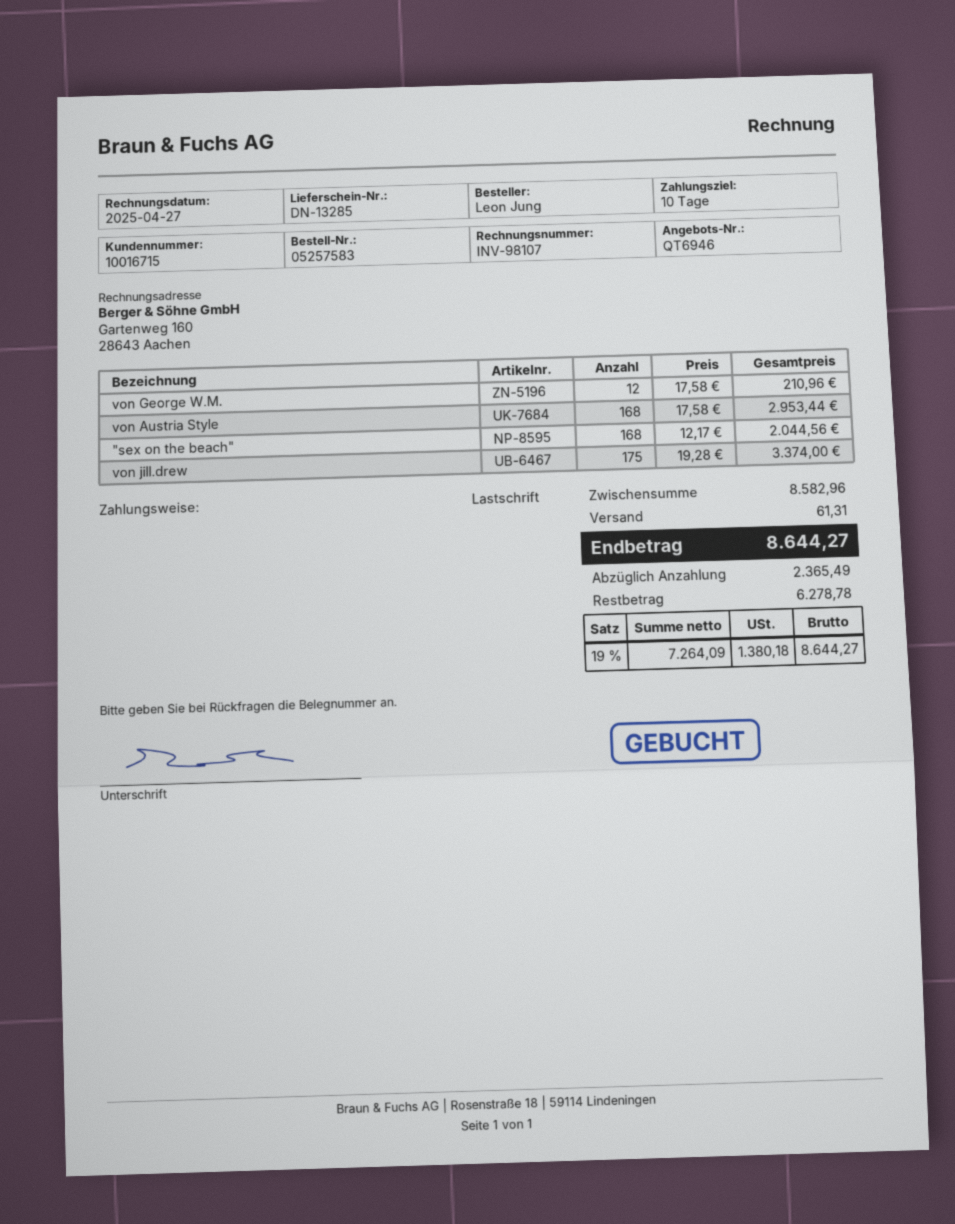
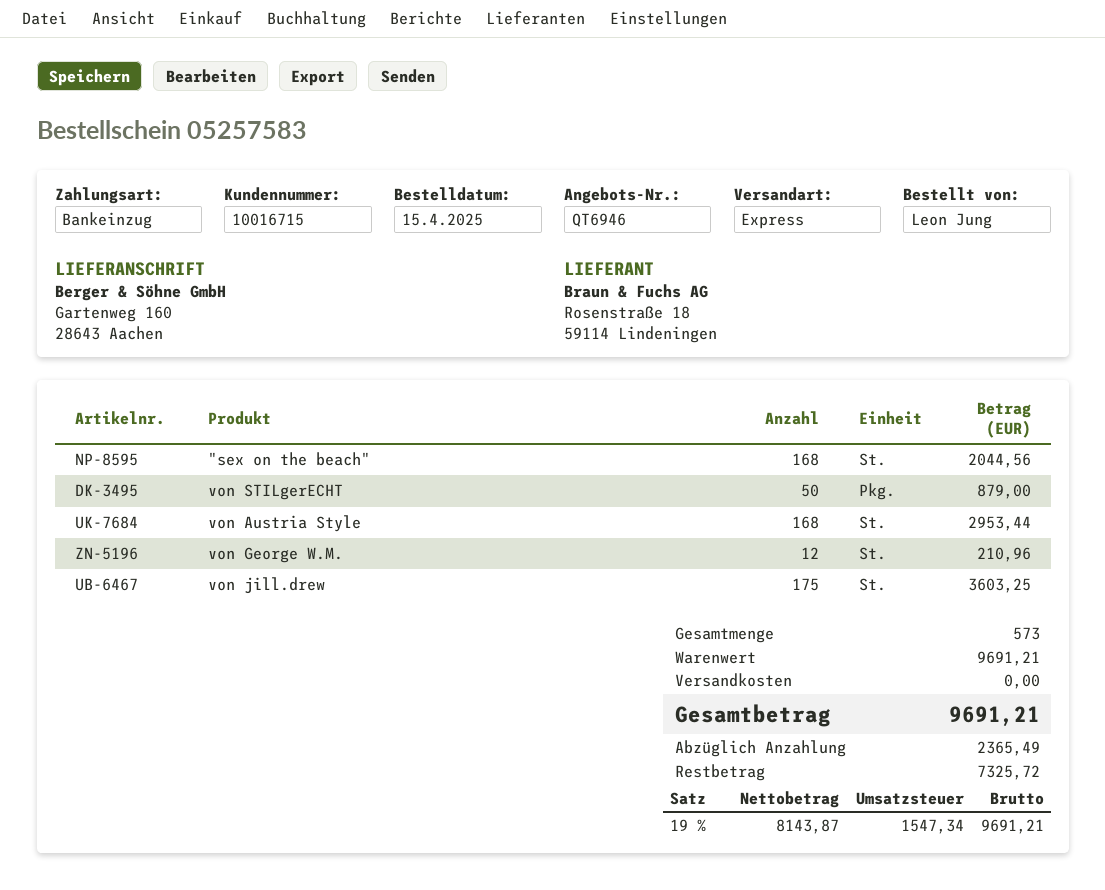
von jill.drew: 175 for 3374.00 -> 175 for 3603.25
von STILgerECHT: none -> 50 for 879.00
subtotal: 8582.96 -> 9691.21
shipping: 61.31 -> 0.00
net: 7264.09 -> 8143.87
tax: 19% = 1380.18 -> 19% = 1547.34
total: 8644.27 -> 9691.21
balance: 6278.78 -> 7325.72

